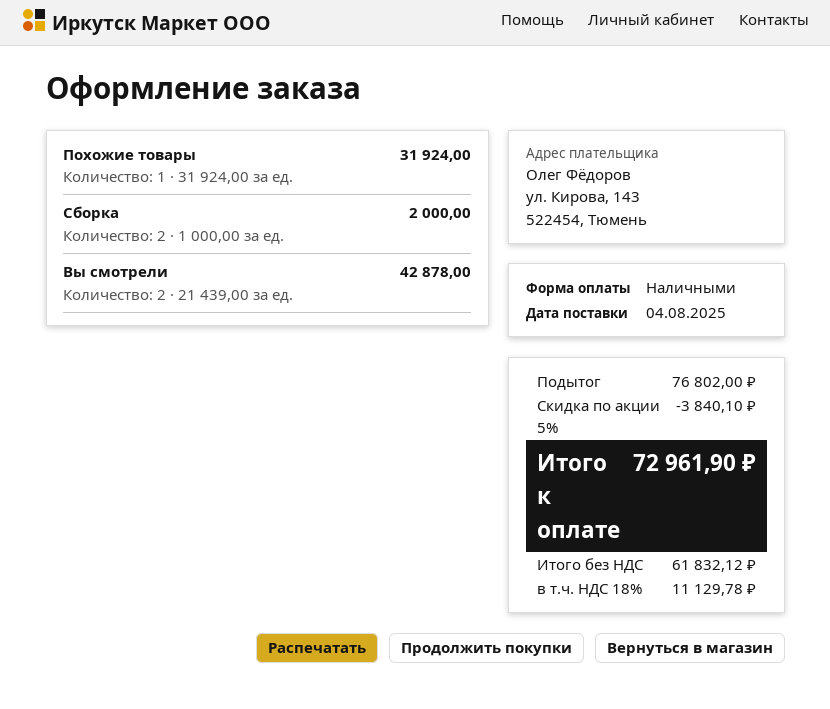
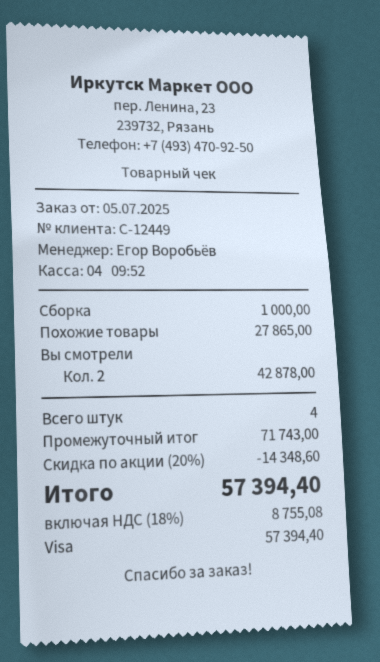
payment method: cash -> Visa
Похожие товары: 1 for 31924.00 -> 1 for 27865.00
Сборка: 2 for 2000.00 -> 1 for 1000.00
subtotal: 76802.00 -> 71743.00
discount: 5% = 3840.10 -> 20% = 14348.60
tax: 18% = 11129.78 -> 18% = 8755.08
total: 72961.90 -> 57394.40

